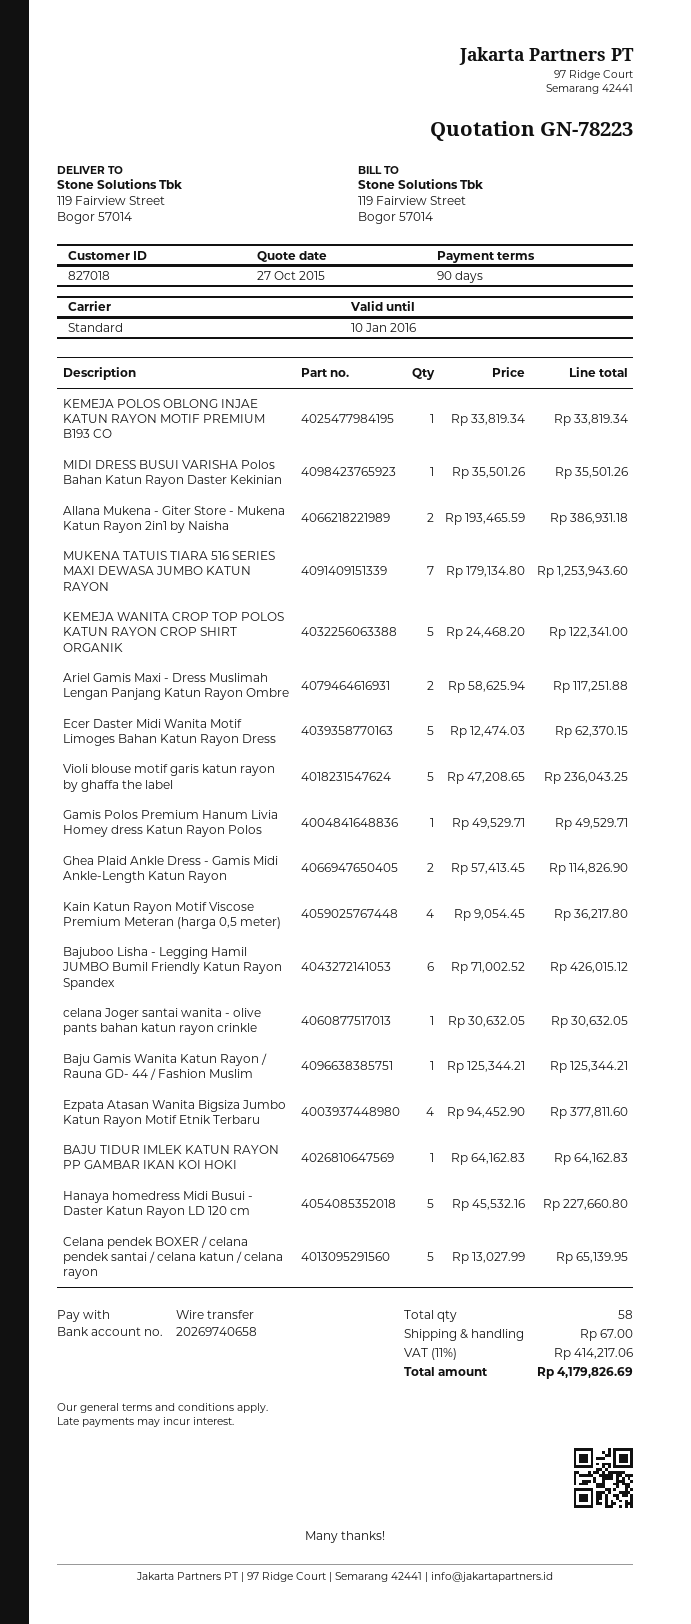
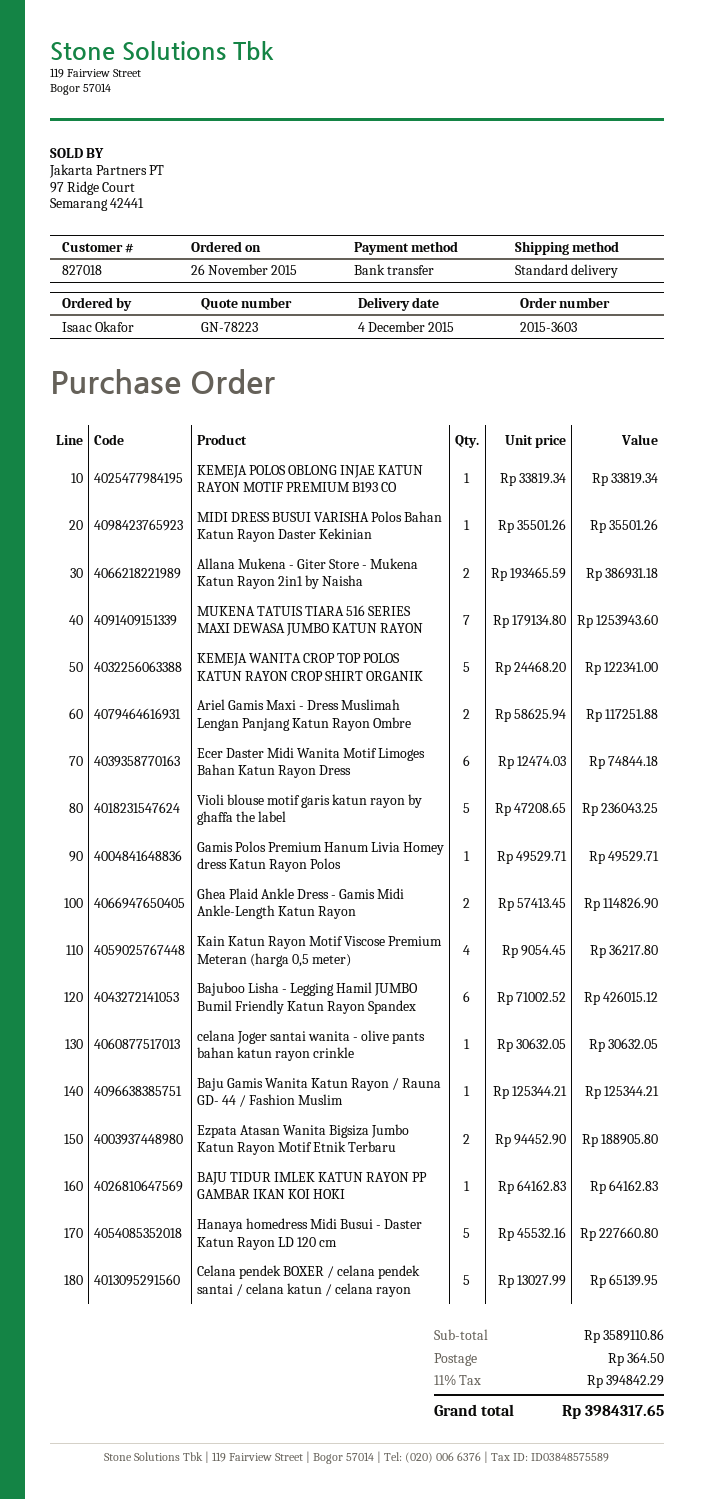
Ecer Daster Midi Wanita Motif Limoges Bahan Katun Rayon Dress: 5 x 12474.03 = 62370.15 -> 6 x 12474.03 = 74844.18
Ezpata Atasan Wanita Bigsiza Jumbo Katun Rayon Motif Etnik Terbaru: 4 x 94452.90 = 377811.60 -> 2 x 94452.90 = 188905.80
shipping: 67.00 -> 364.50
tax: 11% = 414217.06 -> 11% = 394842.29
total: 4179826.69 -> 3984317.65

